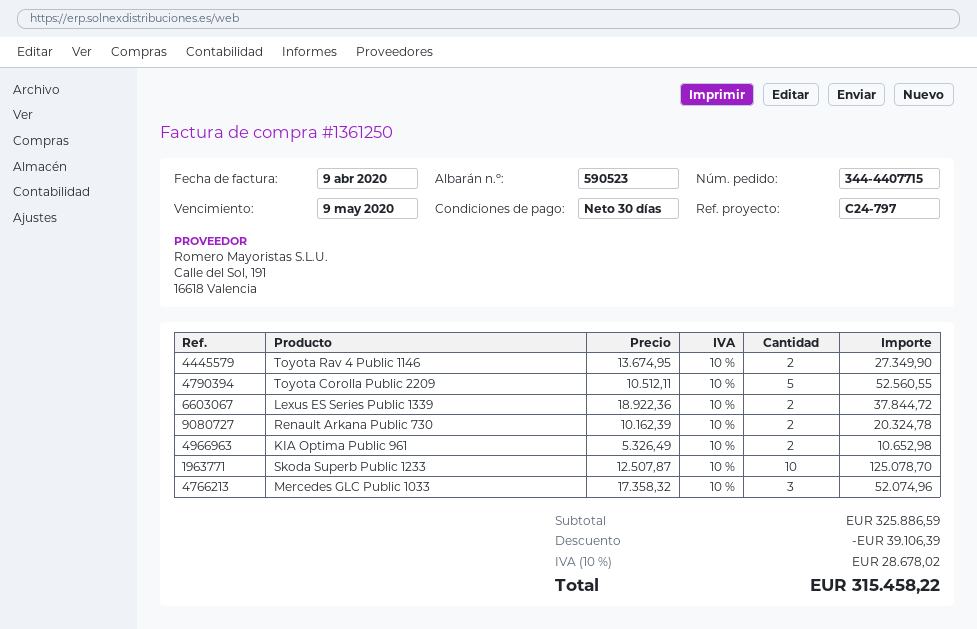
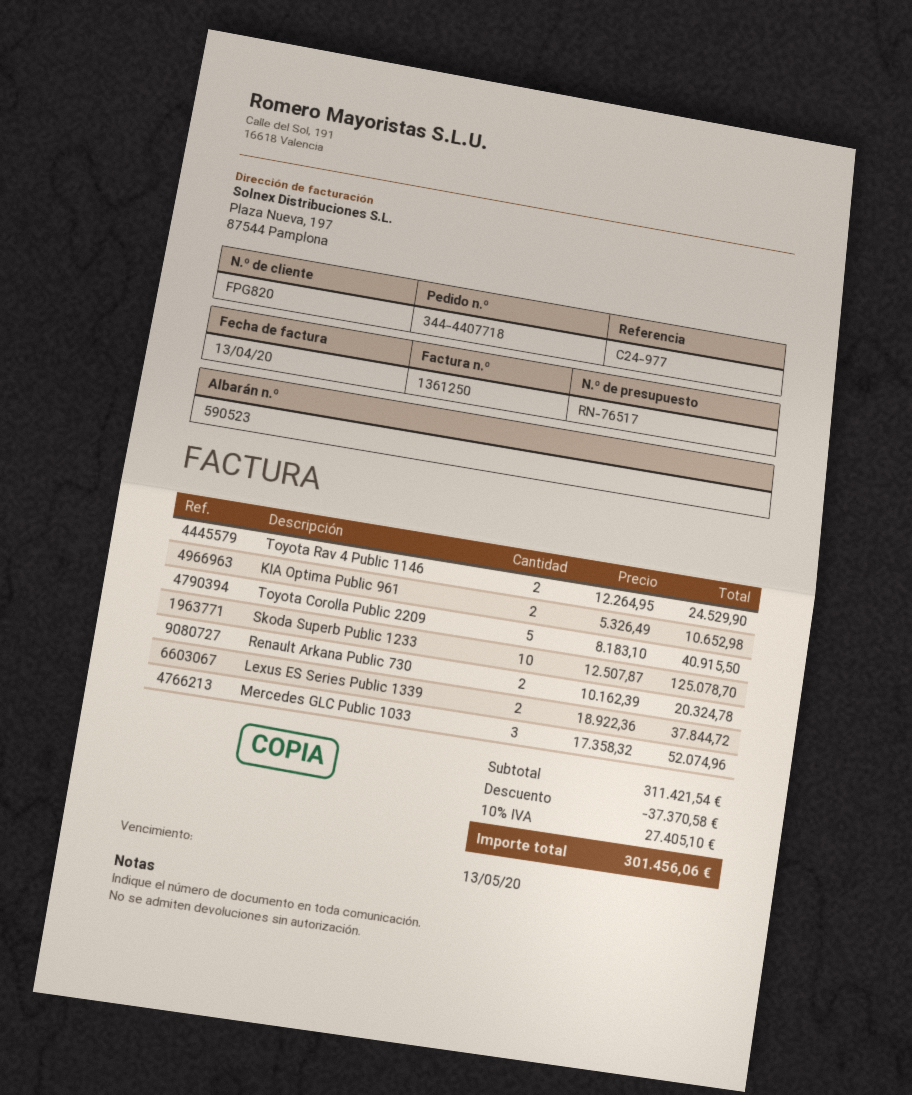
order number: 344-4407715 -> 344-4407718
invoice date: 2020-04-09 -> 2020-04-13
due date: 2020-05-09 -> 2020-05-13
reference: C24-797 -> C24-977
Toyota Rav 4 Public 1146: 2 x 13674.95 = 27349.90 -> 2 x 12264.95 = 24529.90
Toyota Corolla Public 2209: 5 x 10512.11 = 52560.55 -> 5 x 8183.10 = 40915.50
subtotal: 325886.59 -> 311421.54
discount: 39106.39 -> 37370.58
tax: 10% = 28678.02 -> 10% = 27405.10
total: 315458.22 -> 301456.06

